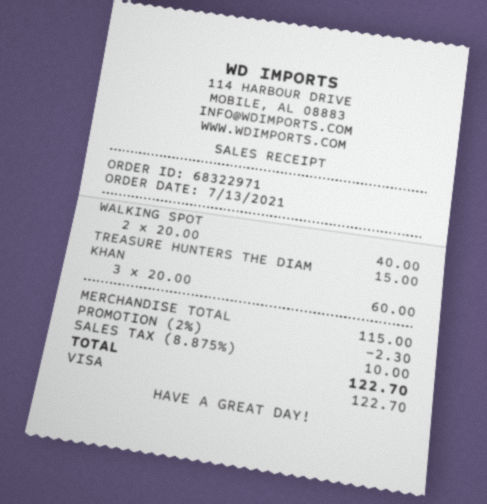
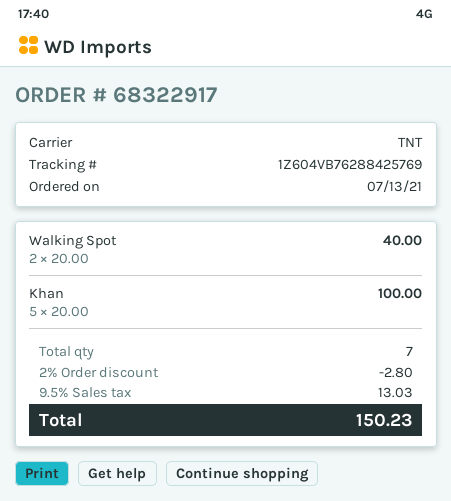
order number: 68322971 -> 68322917
TREASURE HUNTERS THE DIAM: 1 x 15.00 = 15.00 -> none
KHAN: 3 x 20.00 = 60.00 -> 5 x 20.00 = 100.00
discount: 2% = 2.30 -> 2% = 2.80
tax: 8.875% = 10.00 -> 9.5% = 13.03
total: 122.70 -> 150.23

